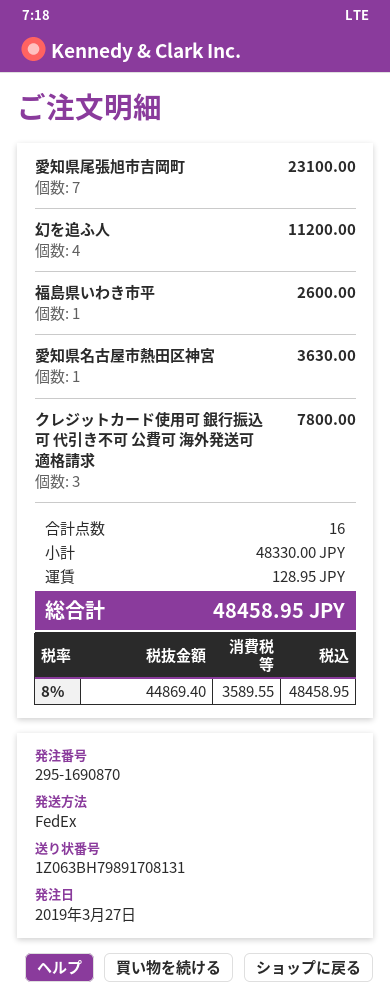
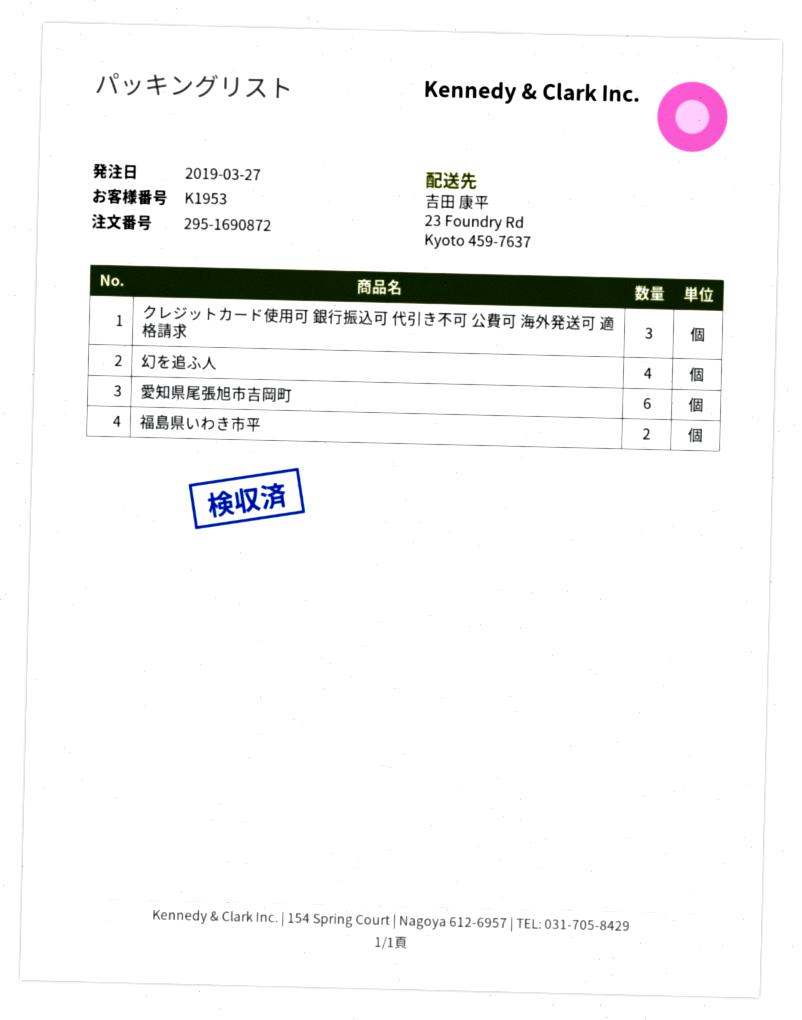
order number: 295-1690870 -> 295-1690872
愛知県尾張旭市吉岡町: 7 -> 6
福島県いわき市平: 1 -> 2
愛知県名古屋市熱田区神宮: 1 -> none

